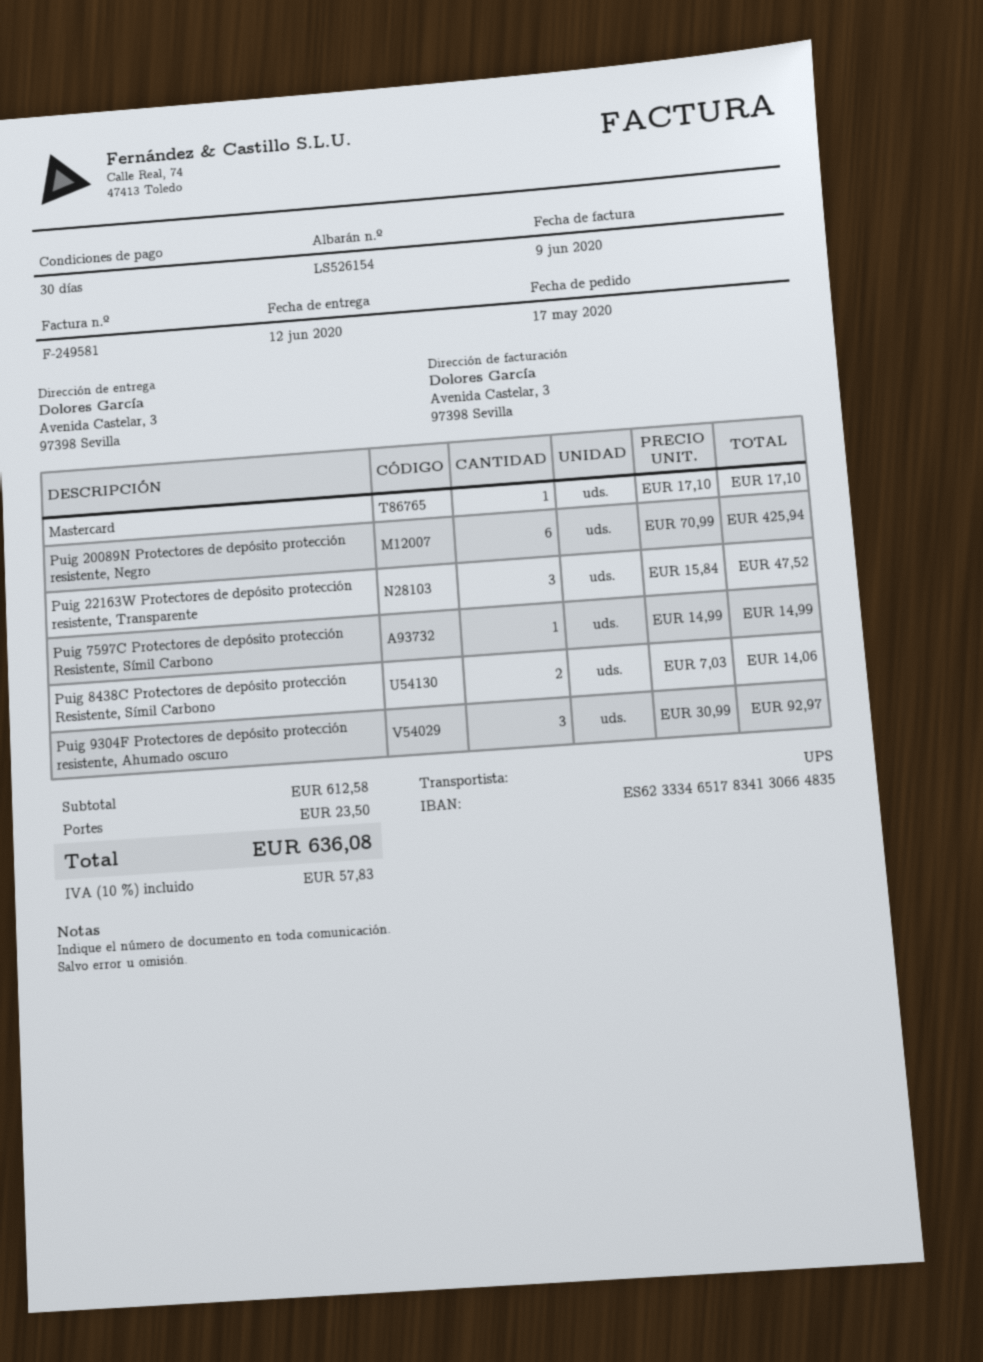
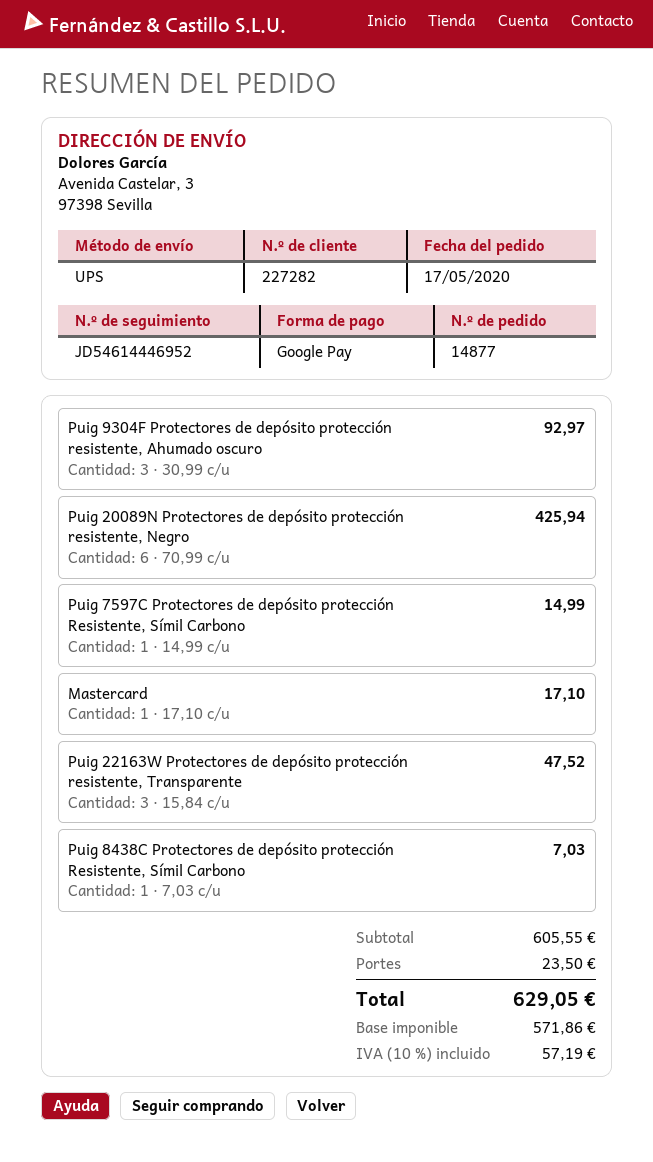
Puig 8438C Protectores de depósito protección Resistente, Símil Carbono: 2 x 7.03 = 14.06 -> 1 x 7.03 = 7.03
subtotal: 612.58 -> 605.55
tax: 10% = 57.83 -> 10% = 57.19
total: 636.08 -> 629.05

